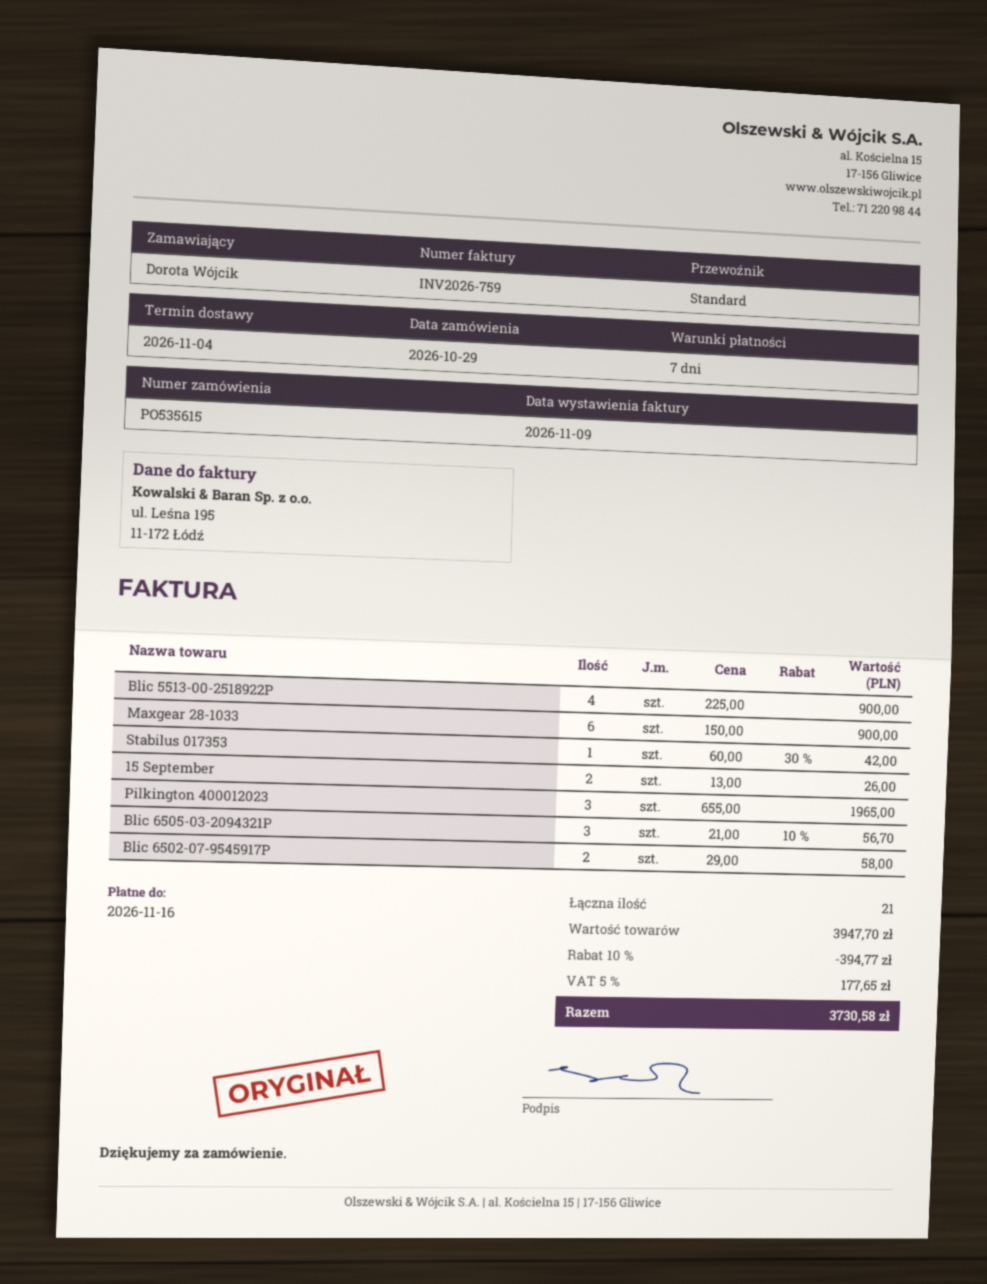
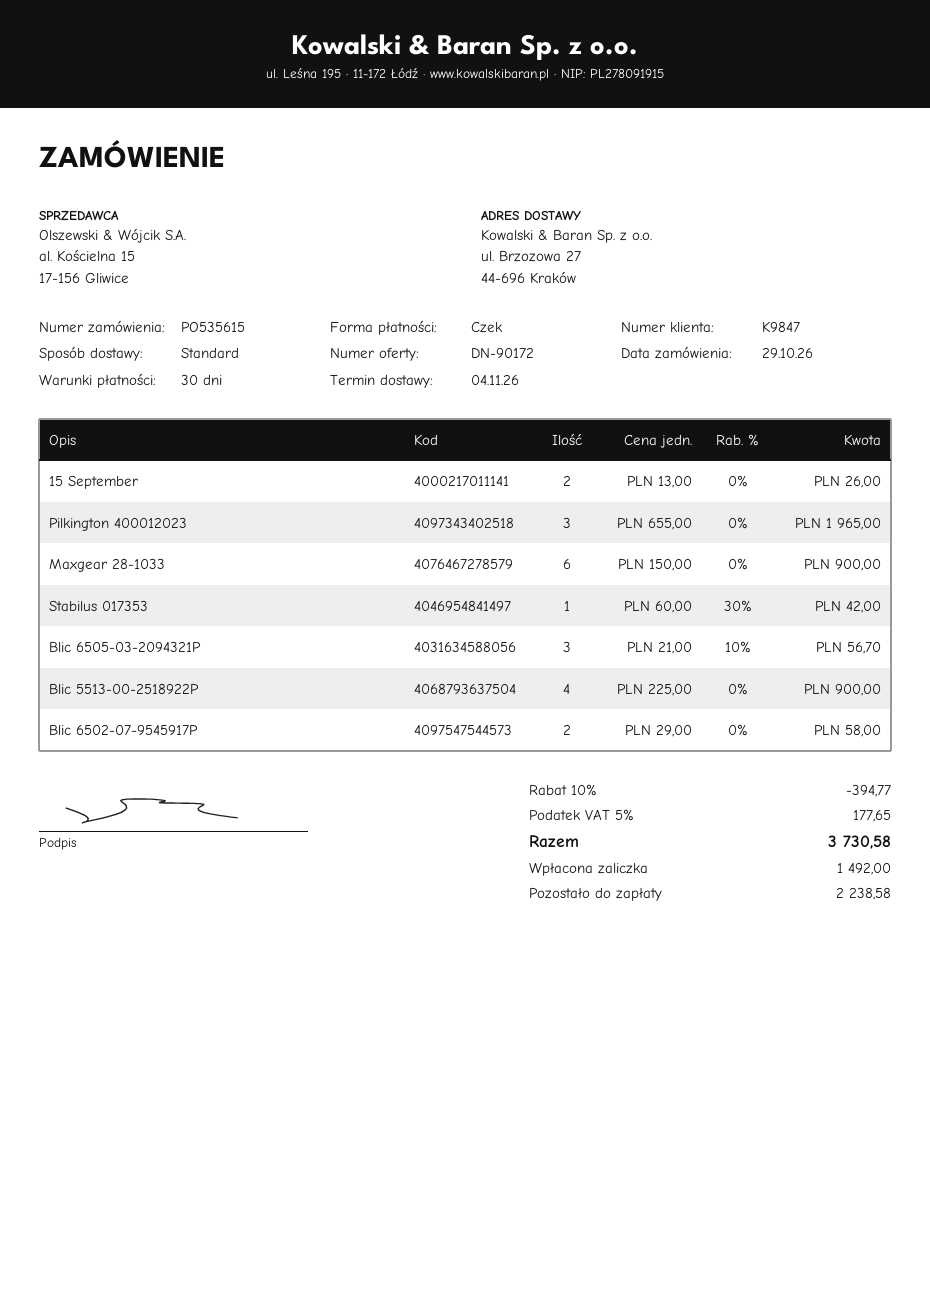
payment terms: 7 days -> 30 days

